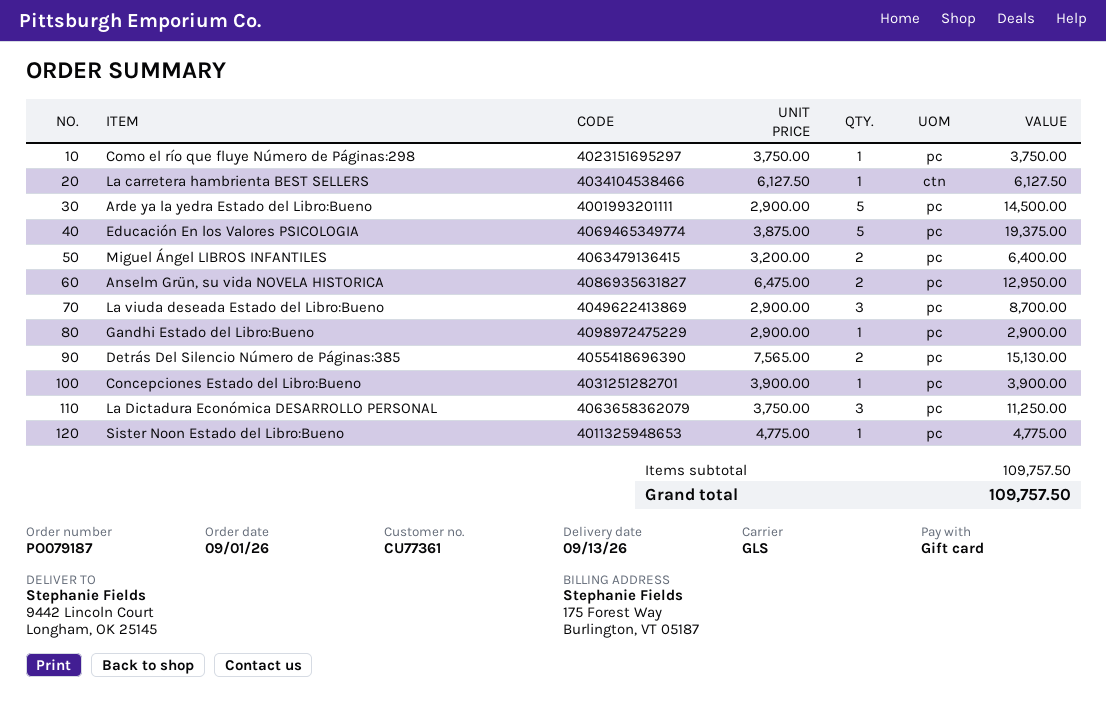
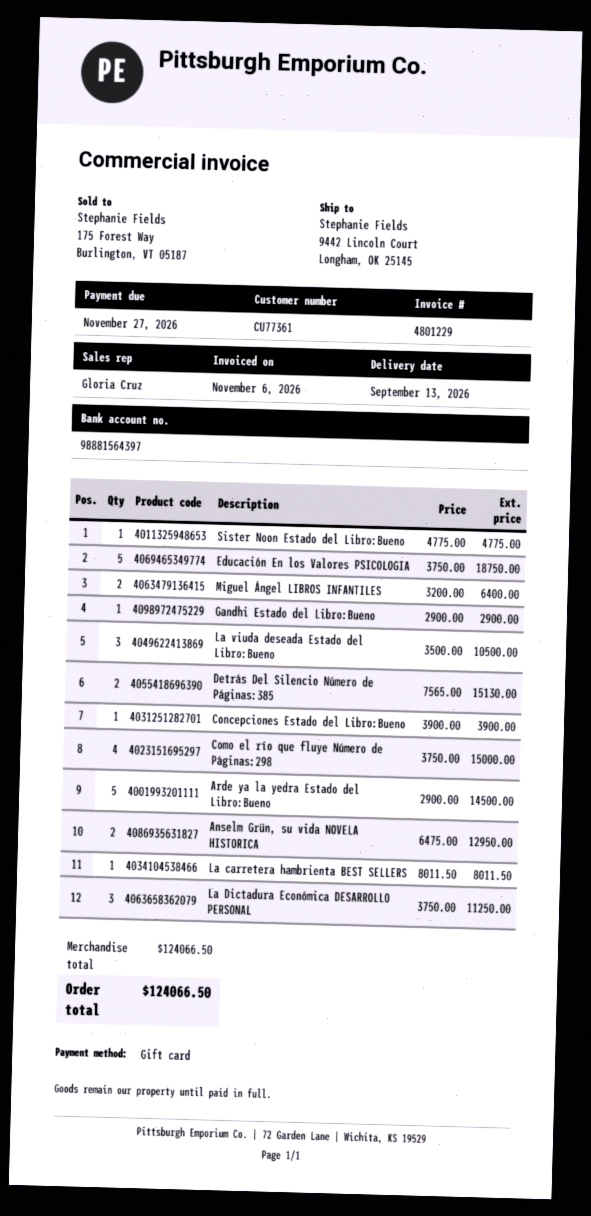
Como el río que fluye Número de Páginas:298: 1 x 3750.00 = 3750.00 -> 4 x 3750.00 = 15000.00
La carretera hambrienta BEST SELLERS: 1 x 6127.50 = 6127.50 -> 1 x 8011.50 = 8011.50
Educación En los Valores PSICOLOGIA: 5 x 3875.00 = 19375.00 -> 5 x 3750.00 = 18750.00
La viuda deseada Estado del Libro:Bueno: 3 x 2900.00 = 8700.00 -> 3 x 3500.00 = 10500.00
subtotal: 109757.50 -> 124066.50
total: 109757.50 -> 124066.50

